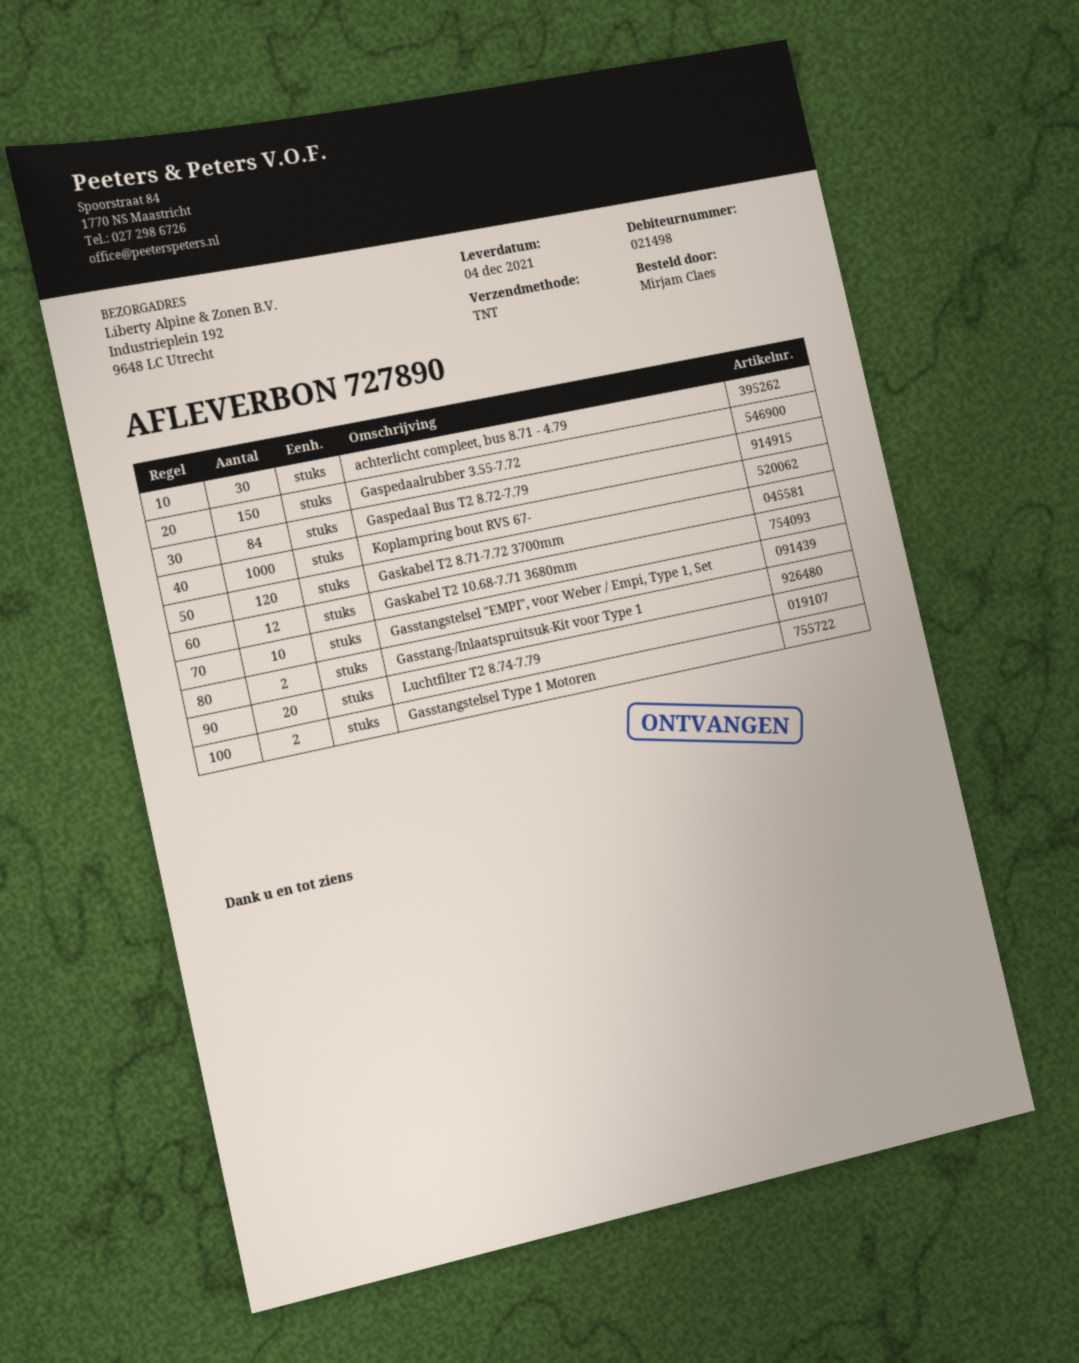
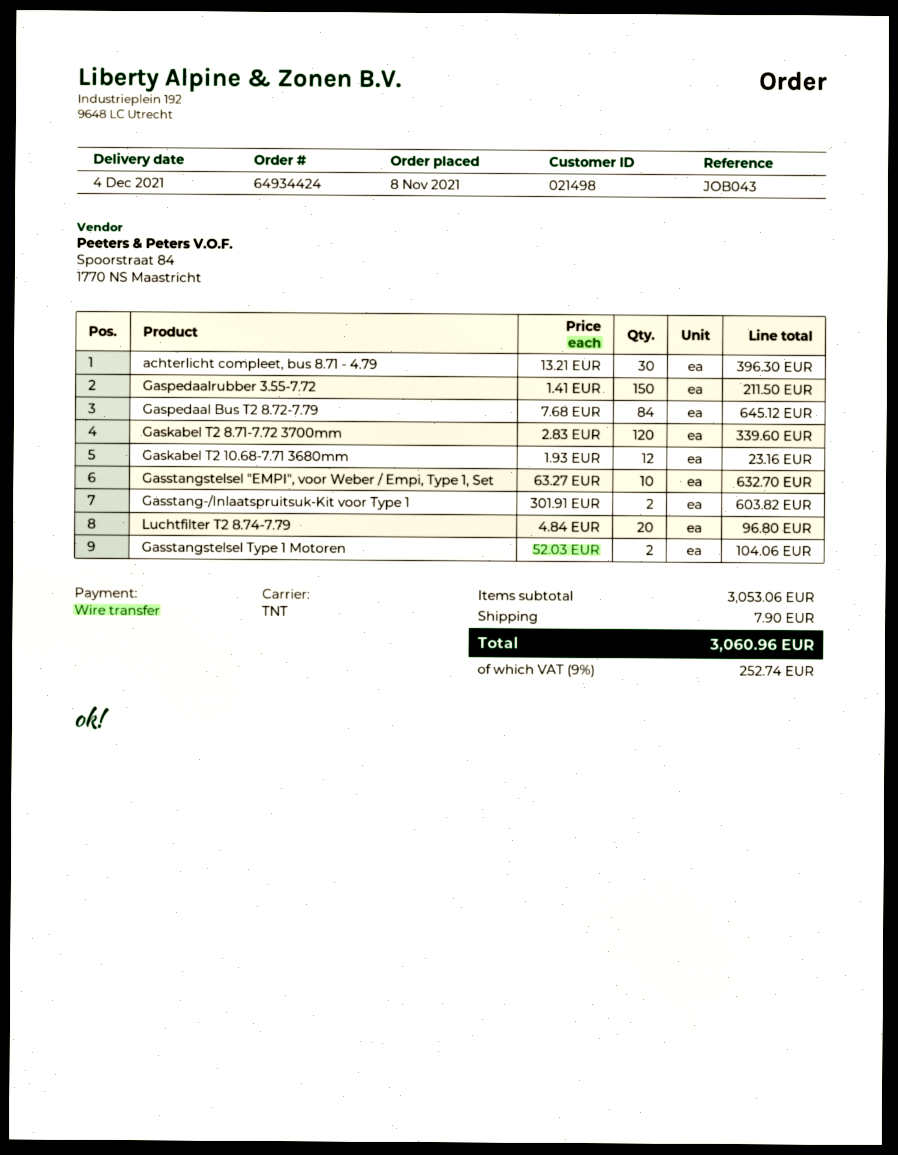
Koplampring bout RVS 67-: 1000 -> none

